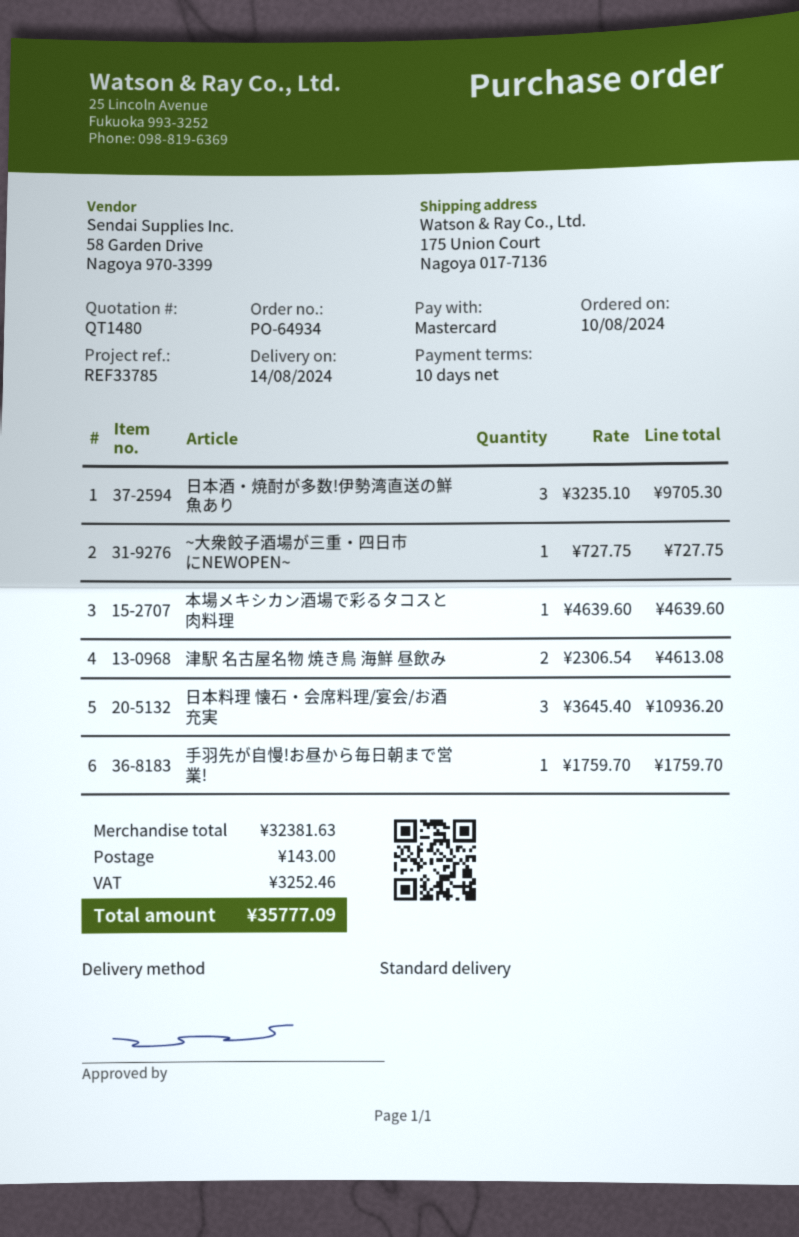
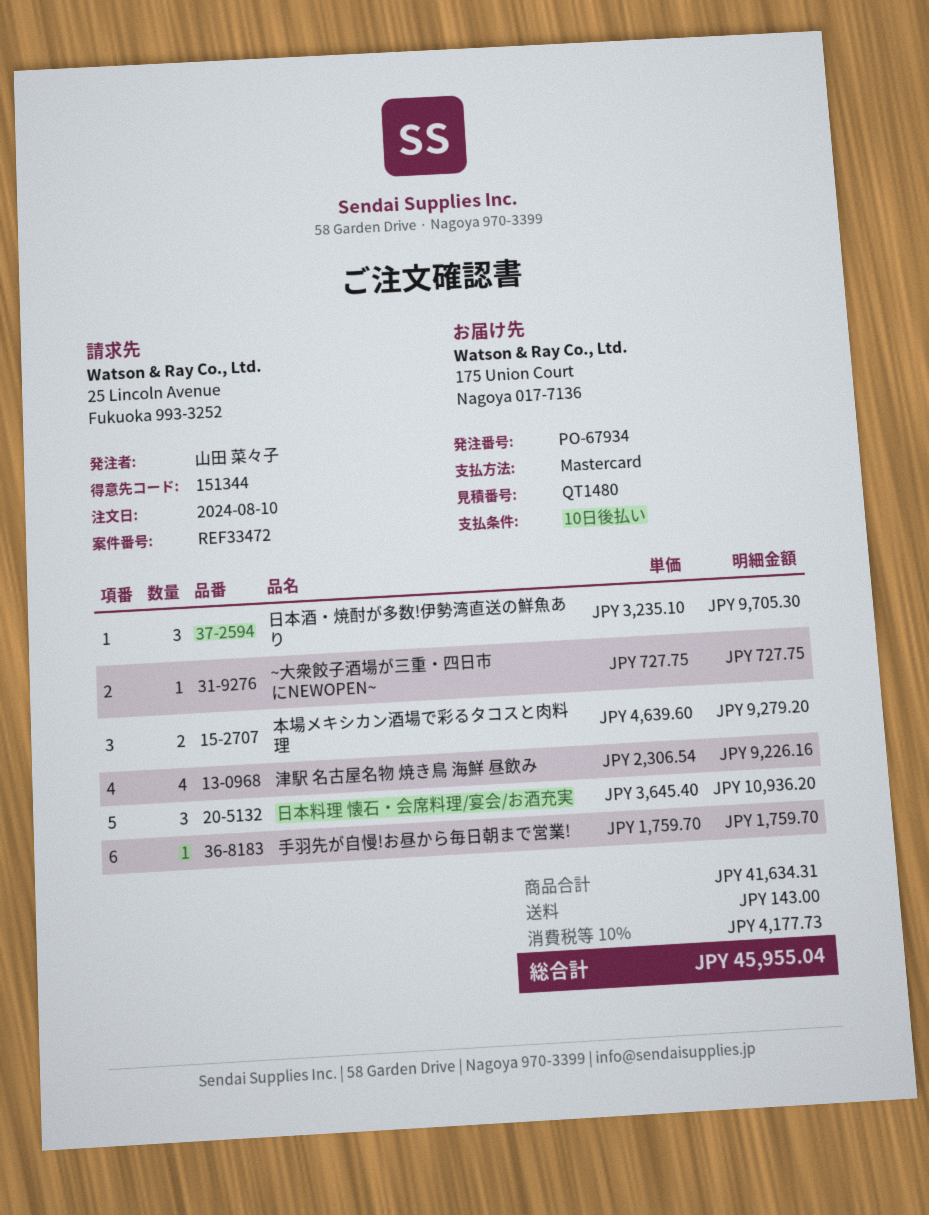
order number: PO-64934 -> PO-67934
reference: REF33785 -> REF33472
本場メキシカン酒場で彩るタコスと肉料理: 1 x 4639.60 = 4639.60 -> 2 x 4639.60 = 9279.20
津駅 名古屋名物 焼き鳥 海鮮 昼飲み: 2 x 2306.54 = 4613.08 -> 4 x 2306.54 = 9226.16
subtotal: 32381.63 -> 41634.31
tax: 3252.46 -> 4177.73
total: 35777.09 -> 45955.04

